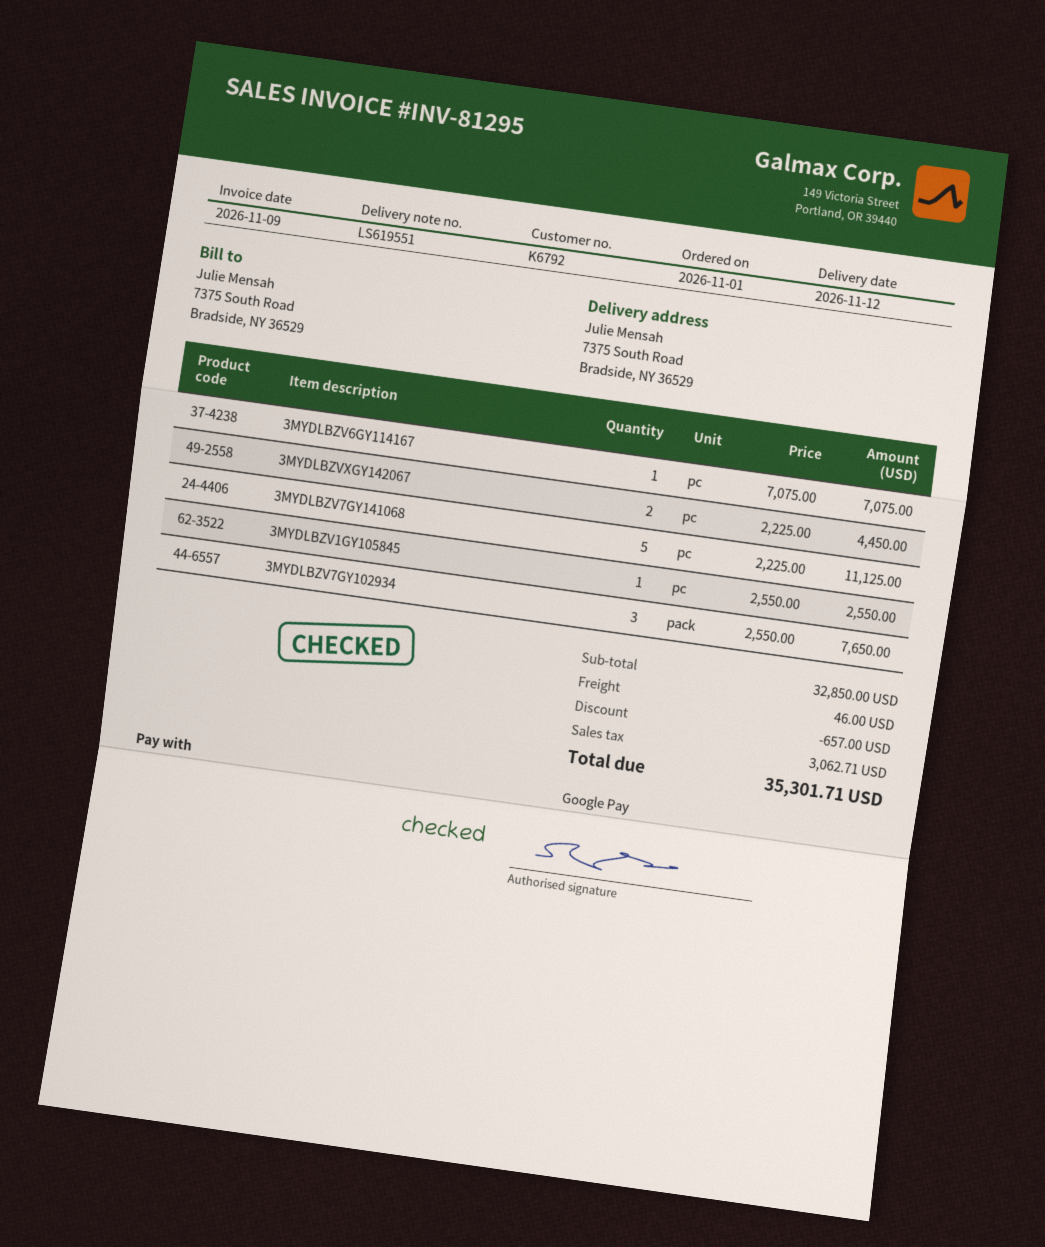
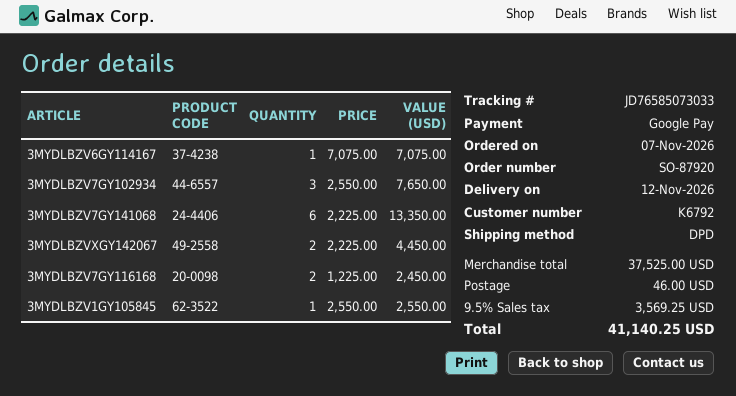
order date: 2026-11-01 -> 2026-11-07
3MYDLBZV7GY141068: 5 x 2225.00 = 11125.00 -> 6 x 2225.00 = 13350.00
3MYDLBZV7GY116168: none -> 2 x 1225.00 = 2450.00
subtotal: 32850.00 -> 37525.00
discount: 657.00 -> none
tax: 3062.71 -> 3569.25
total: 35301.71 -> 41140.25

